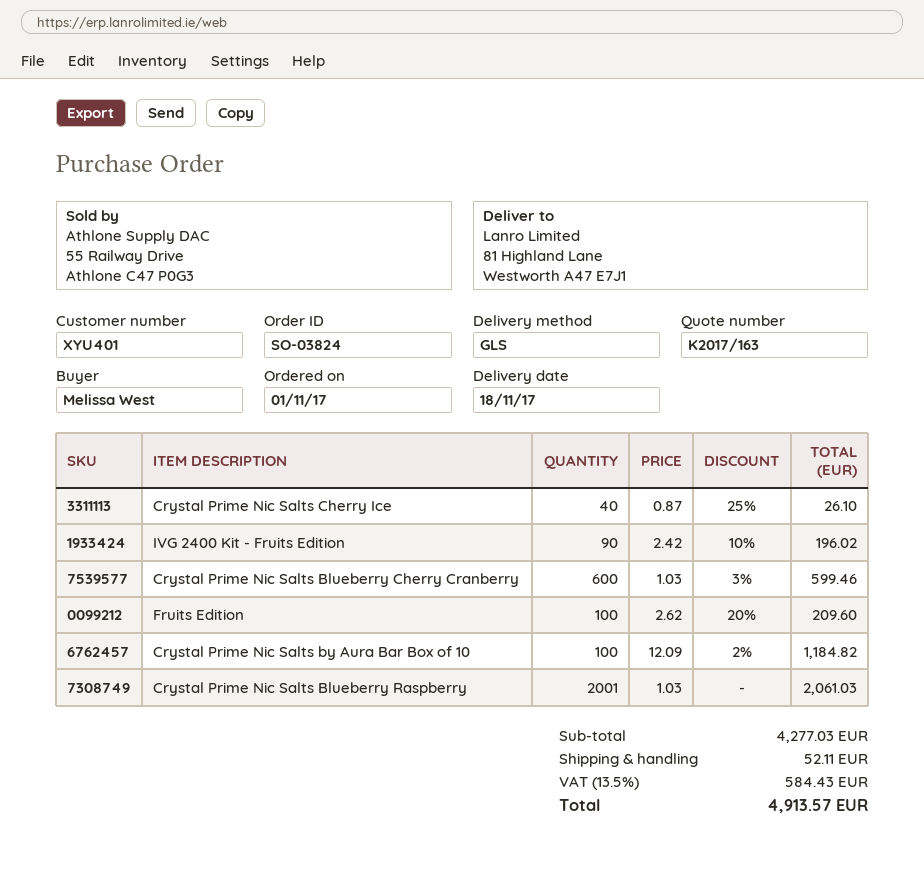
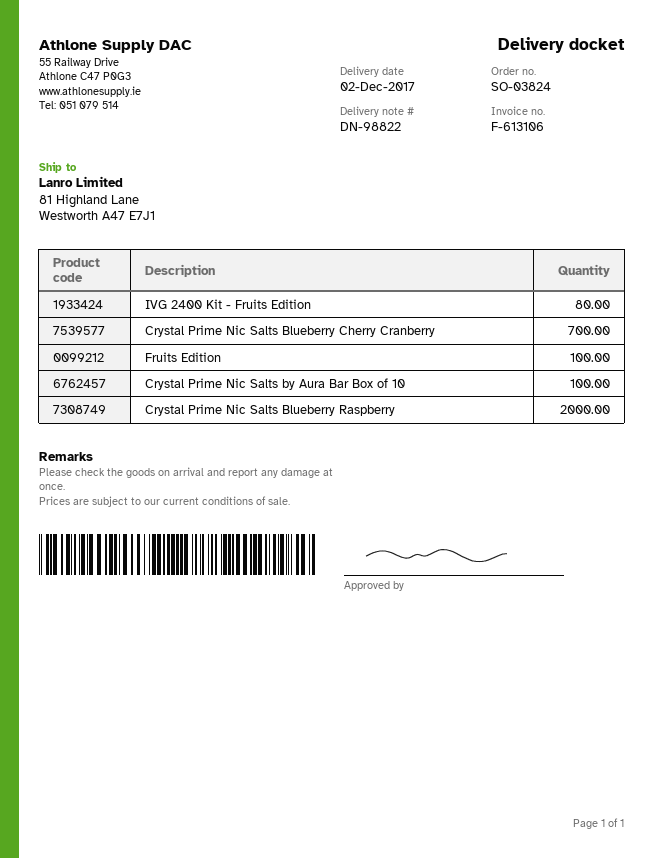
delivery date: 2017-11-18 -> 2017-12-02
Crystal Prime Nic Salts Cherry Ice: 40 -> none
IVG 2400 Kit - Fruits Edition: 90 -> 80
Crystal Prime Nic Salts Blueberry Cherry Cranberry: 600 -> 700
Crystal Prime Nic Salts Blueberry Raspberry: 2001 -> 2000

